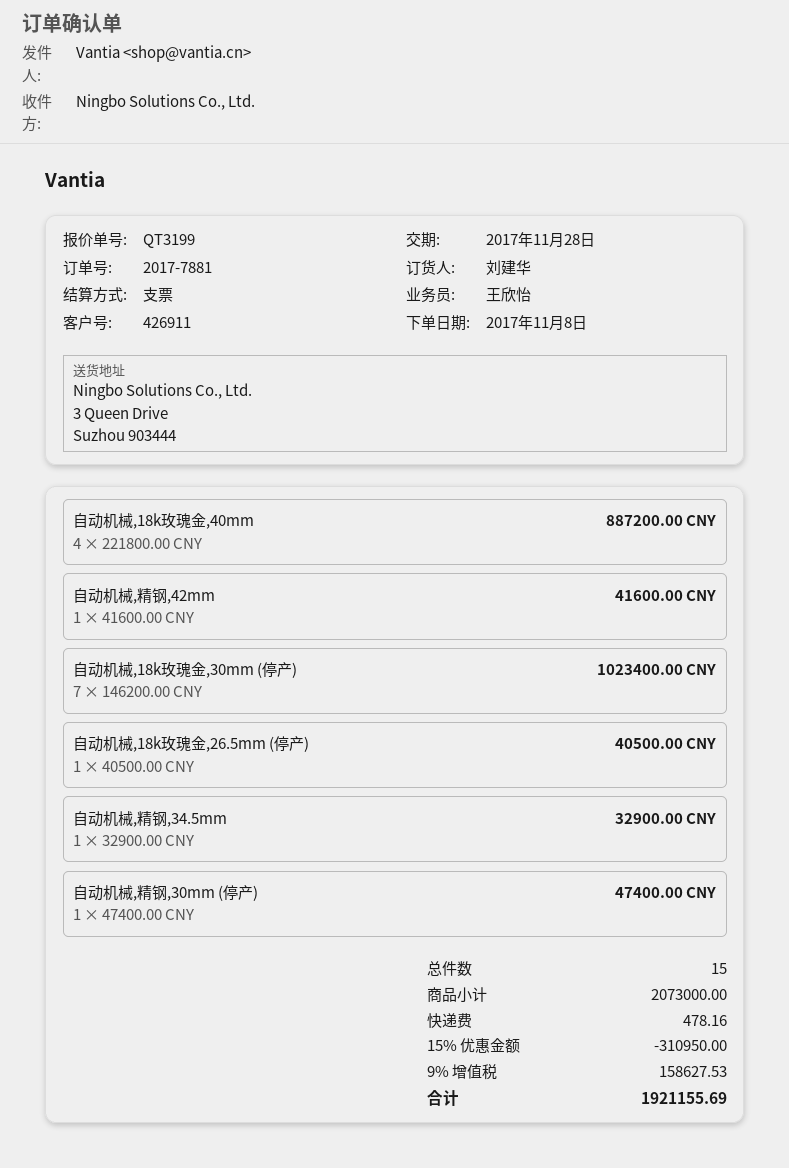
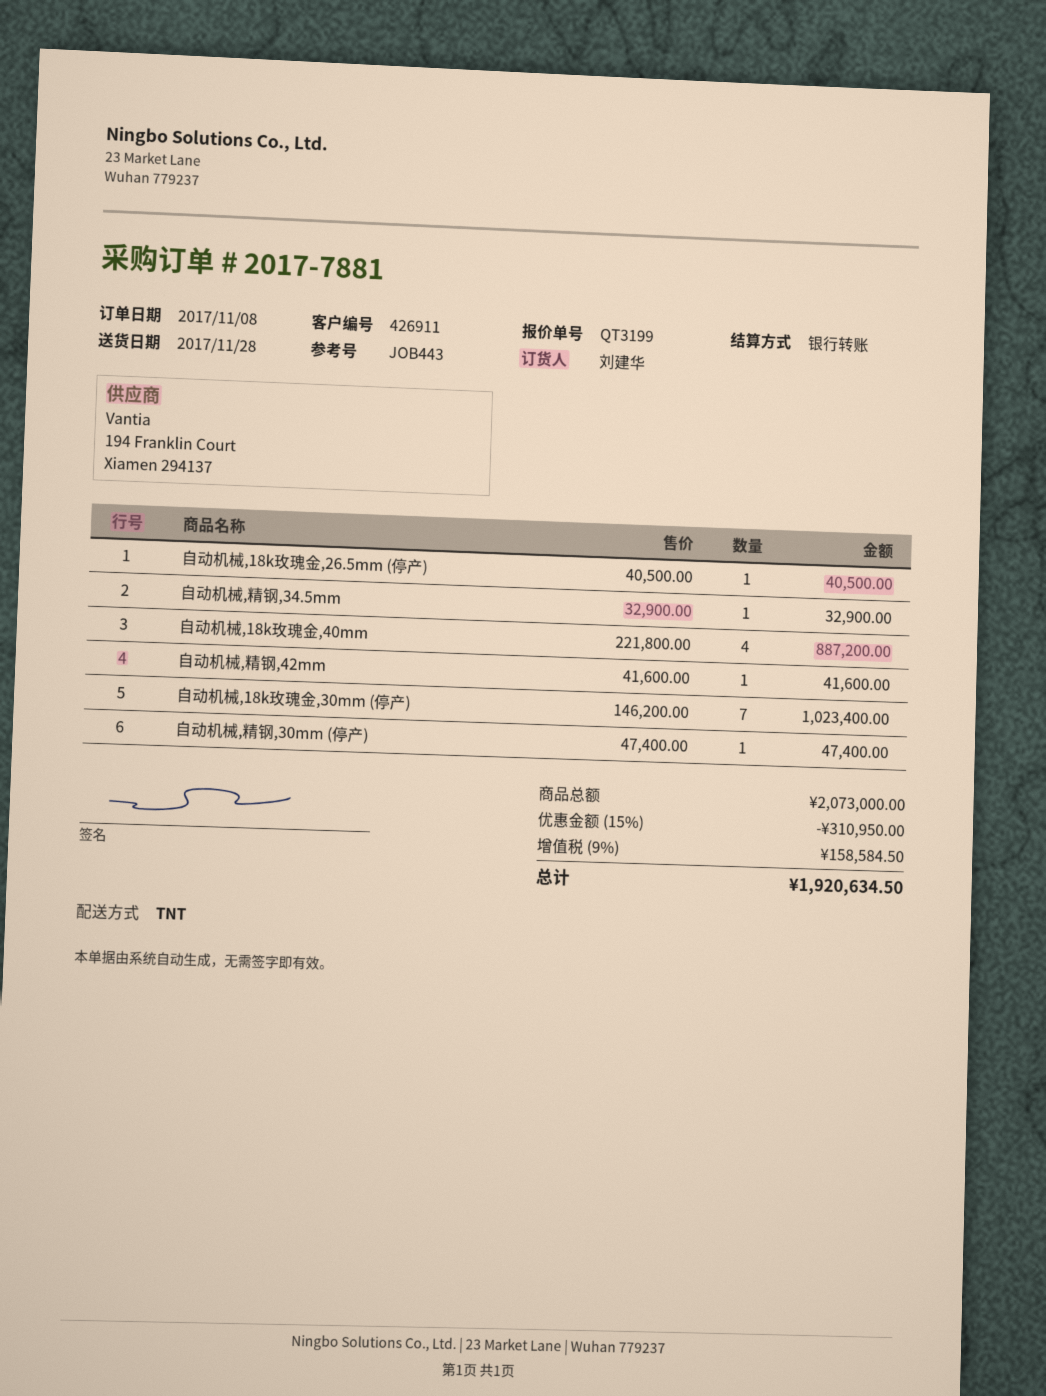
payment method: cheque -> bank transfer
shipping: 478.16 -> none
tax: 9% = 158627.53 -> 9% = 158584.50
total: 1921155.69 -> 1920634.50

